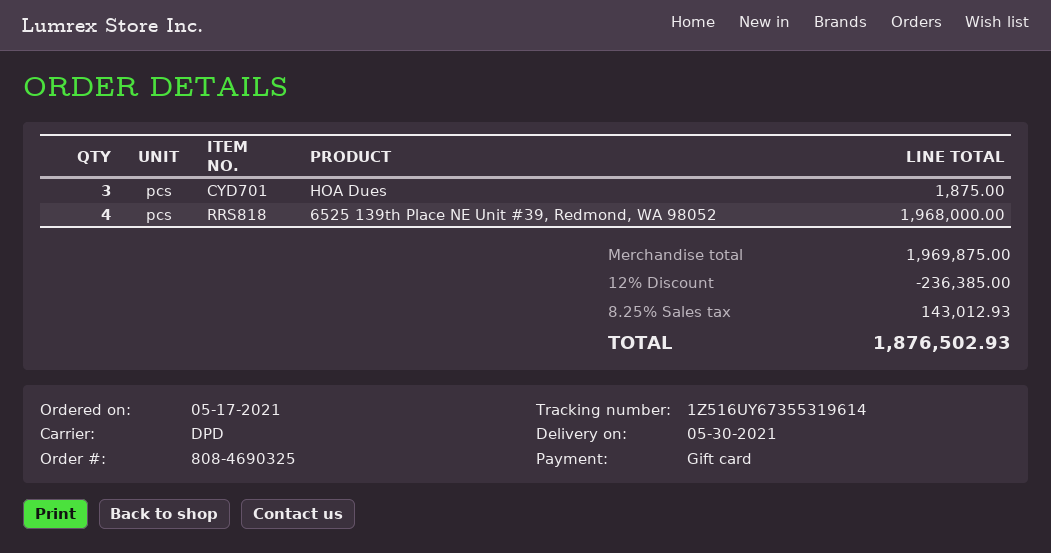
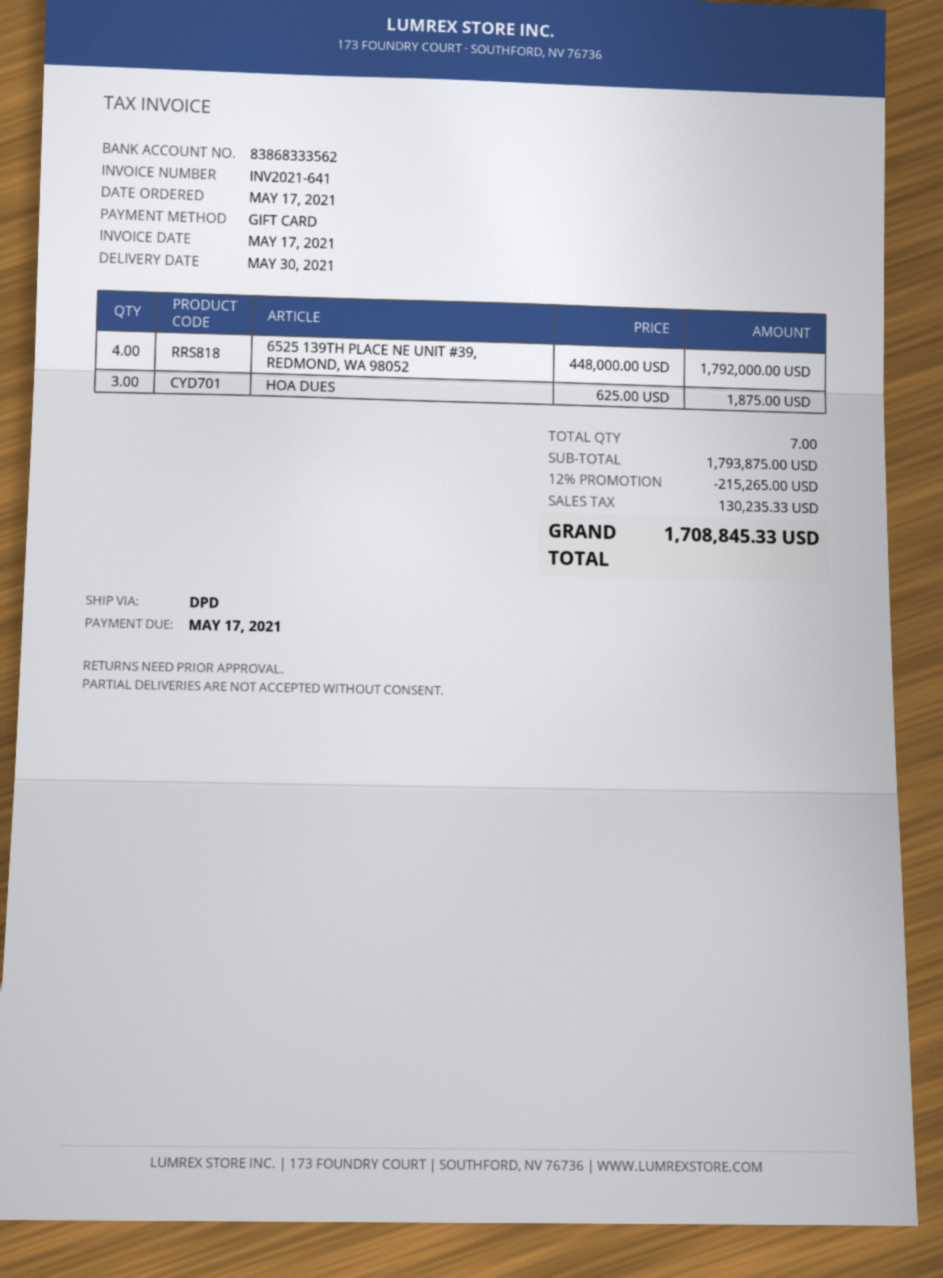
6525 139th Place NE Unit #39, Redmond, WA 98052: 4 for 1968000.00 -> 4 for 1792000.00
subtotal: 1969875.00 -> 1793875.00
discount: 12% = 236385.00 -> 12% = 215265.00
tax: 143012.93 -> 130235.33
total: 1876502.93 -> 1708845.33

